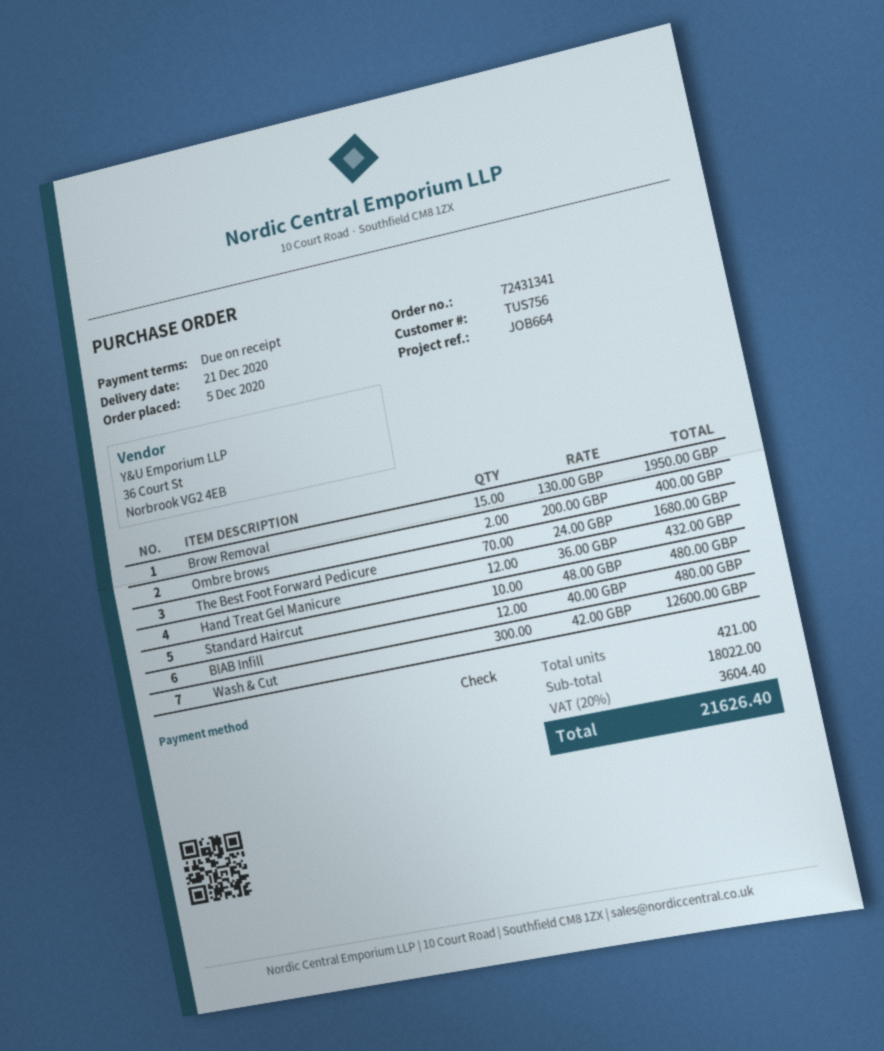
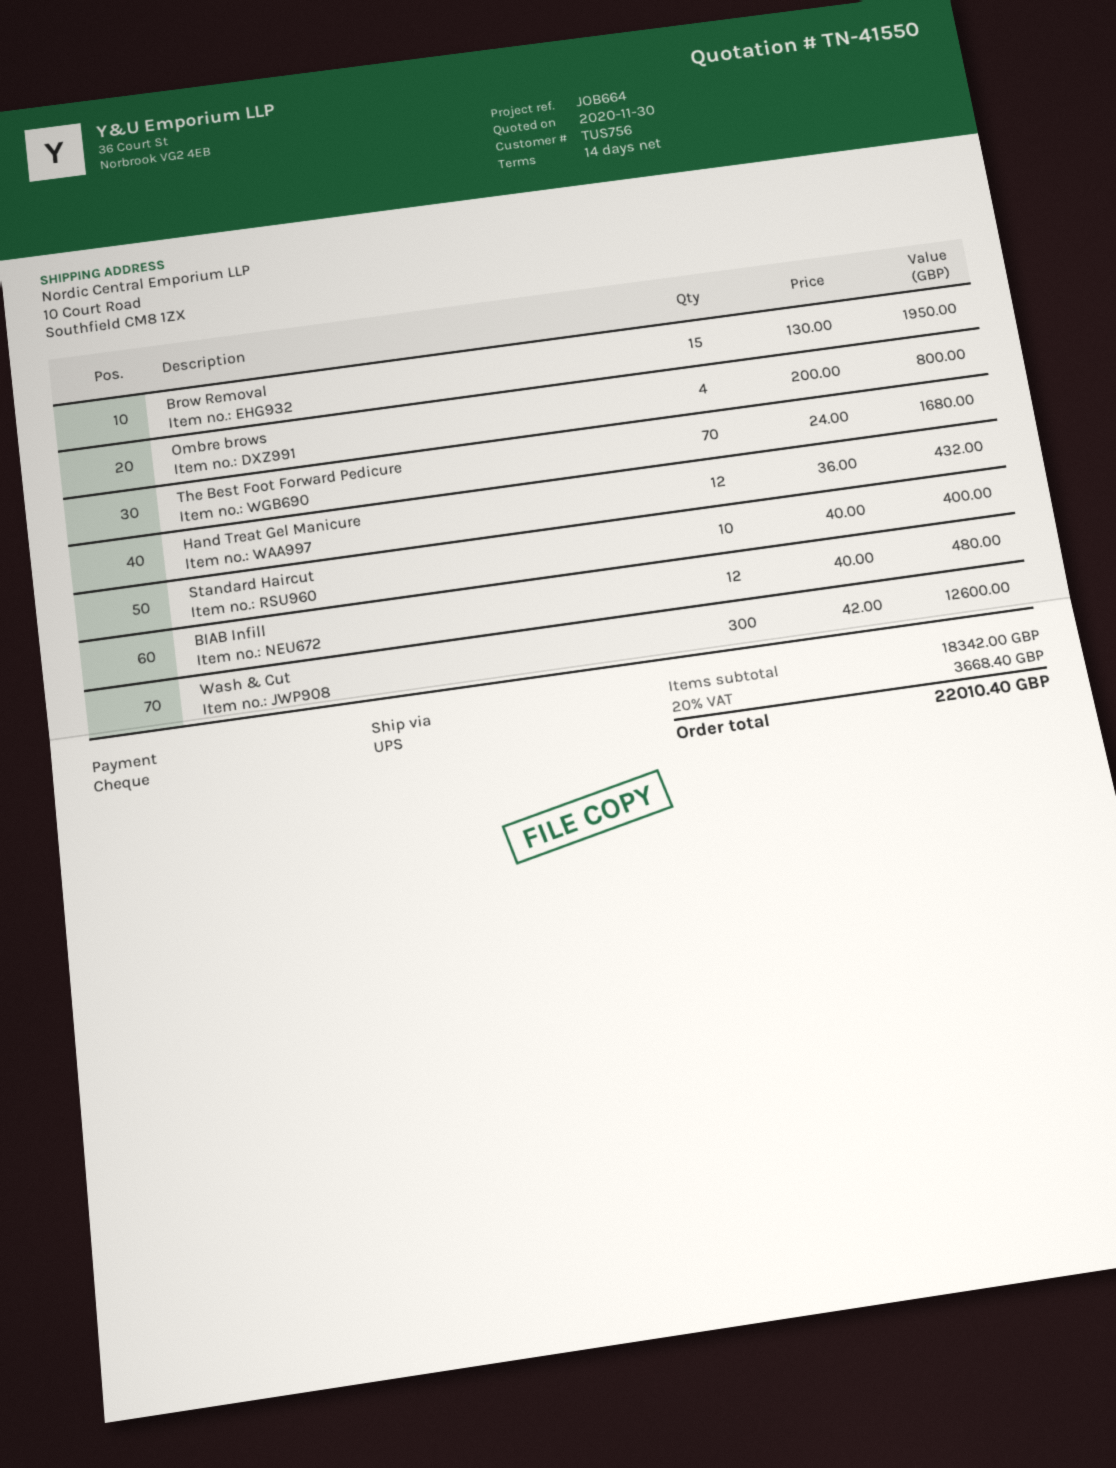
payment terms: on receipt -> 14 days
Ombre brows: 2 x 200.00 = 400.00 -> 4 x 200.00 = 800.00
Standard Haircut: 10 x 48.00 = 480.00 -> 10 x 40.00 = 400.00
subtotal: 18022.00 -> 18342.00
tax: 20% = 3604.40 -> 20% = 3668.40
total: 21626.40 -> 22010.40

